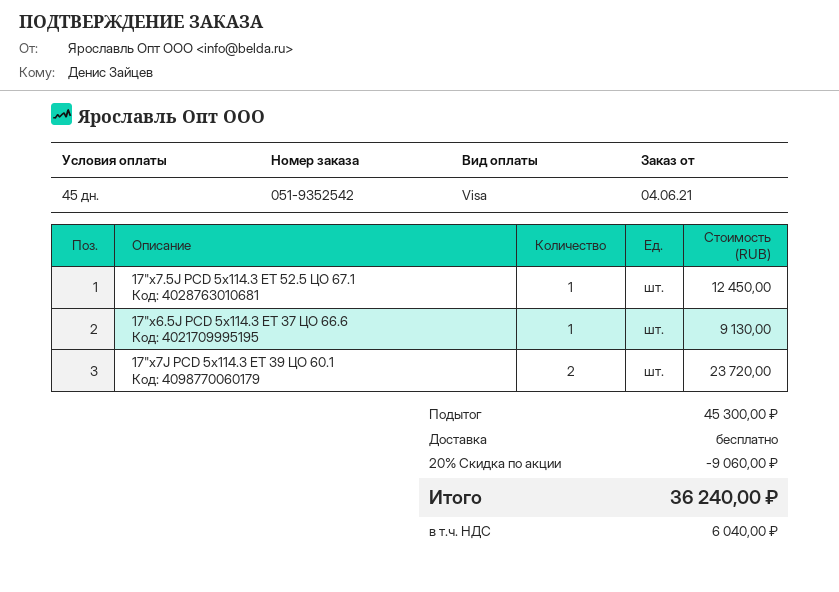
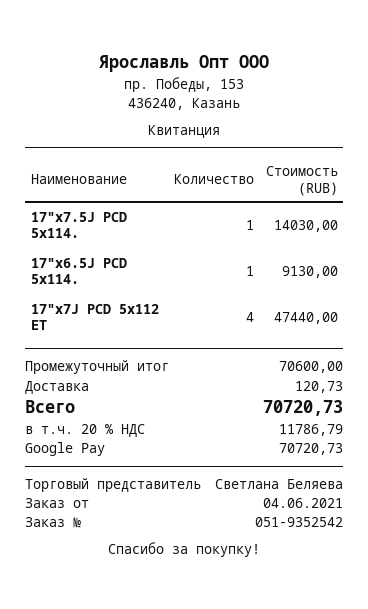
payment method: Visa -> Google Pay
17"x7.5J PCD 5x114.3 ЕТ 52.5 ЦО 67.1: 1 for 12450.00 -> 1 for 14030.00
17"x7J PCD 5x114.3 ЕТ 39 ЦО 60.1: 2 for 23720.00 -> none
17"x7J PCD 5x112 ЕТ: none -> 4 for 47440.00
subtotal: 45300.00 -> 70600.00
discount: 20% = 9060.00 -> none
shipping: 0.00 -> 120.73
tax: 6040.00 -> 11786.79
total: 36240.00 -> 70720.73

